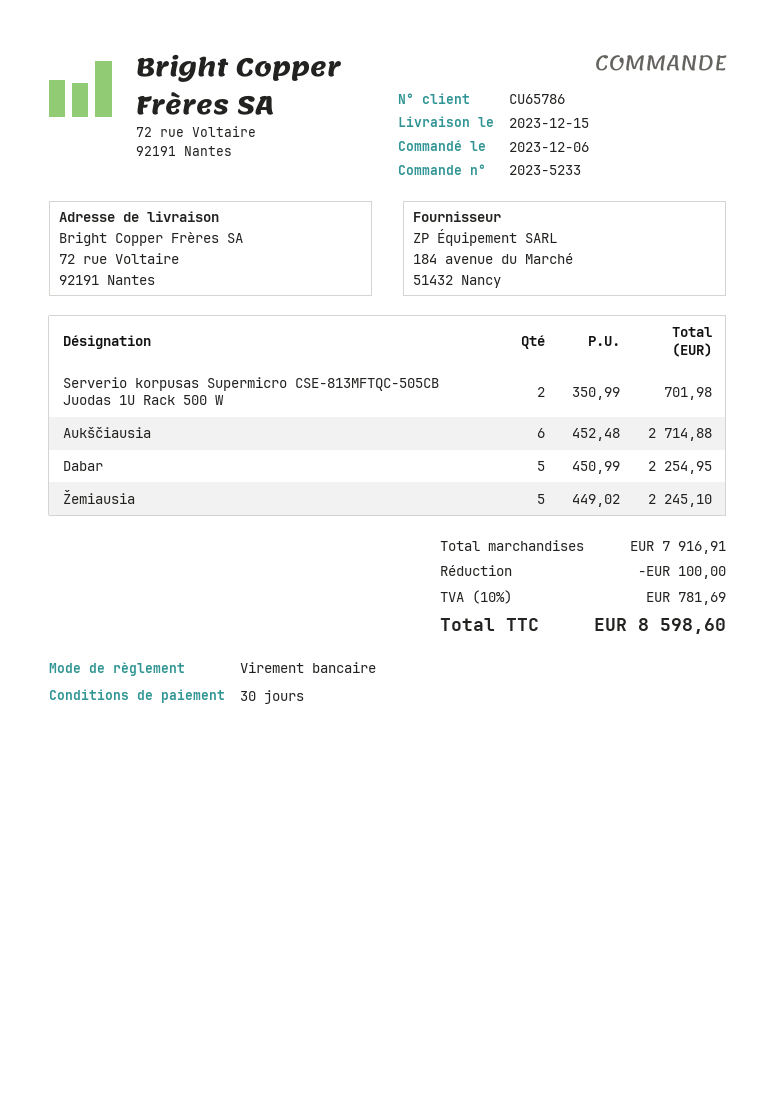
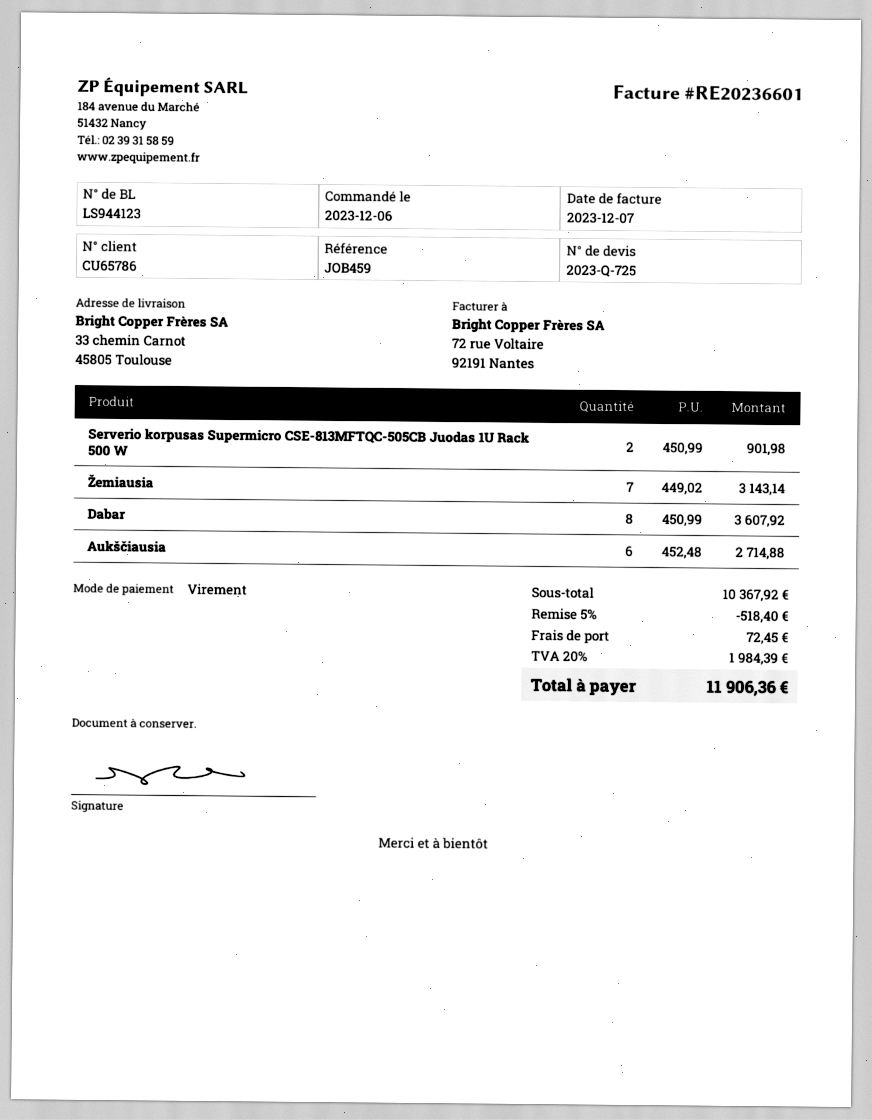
ship to: 72 rue Voltaire, 92191 Nantes -> 33 chemin Carnot, 45805 Toulouse
Serverio korpusas Supermicro CSE-813MFTQC-505CB Juodas 1U Rack 500 W: 2 x 350.99 = 701.98 -> 2 x 450.99 = 901.98
Dabar: 5 x 450.99 = 2254.95 -> 8 x 450.99 = 3607.92
Žemiausia: 5 x 449.02 = 2245.10 -> 7 x 449.02 = 3143.14
subtotal: 7916.91 -> 10367.92
discount: 100.00 -> 518.40
shipping: none -> 72.45
tax: 10% = 781.69 -> 20% = 1984.39
total: 8598.60 -> 11906.36

